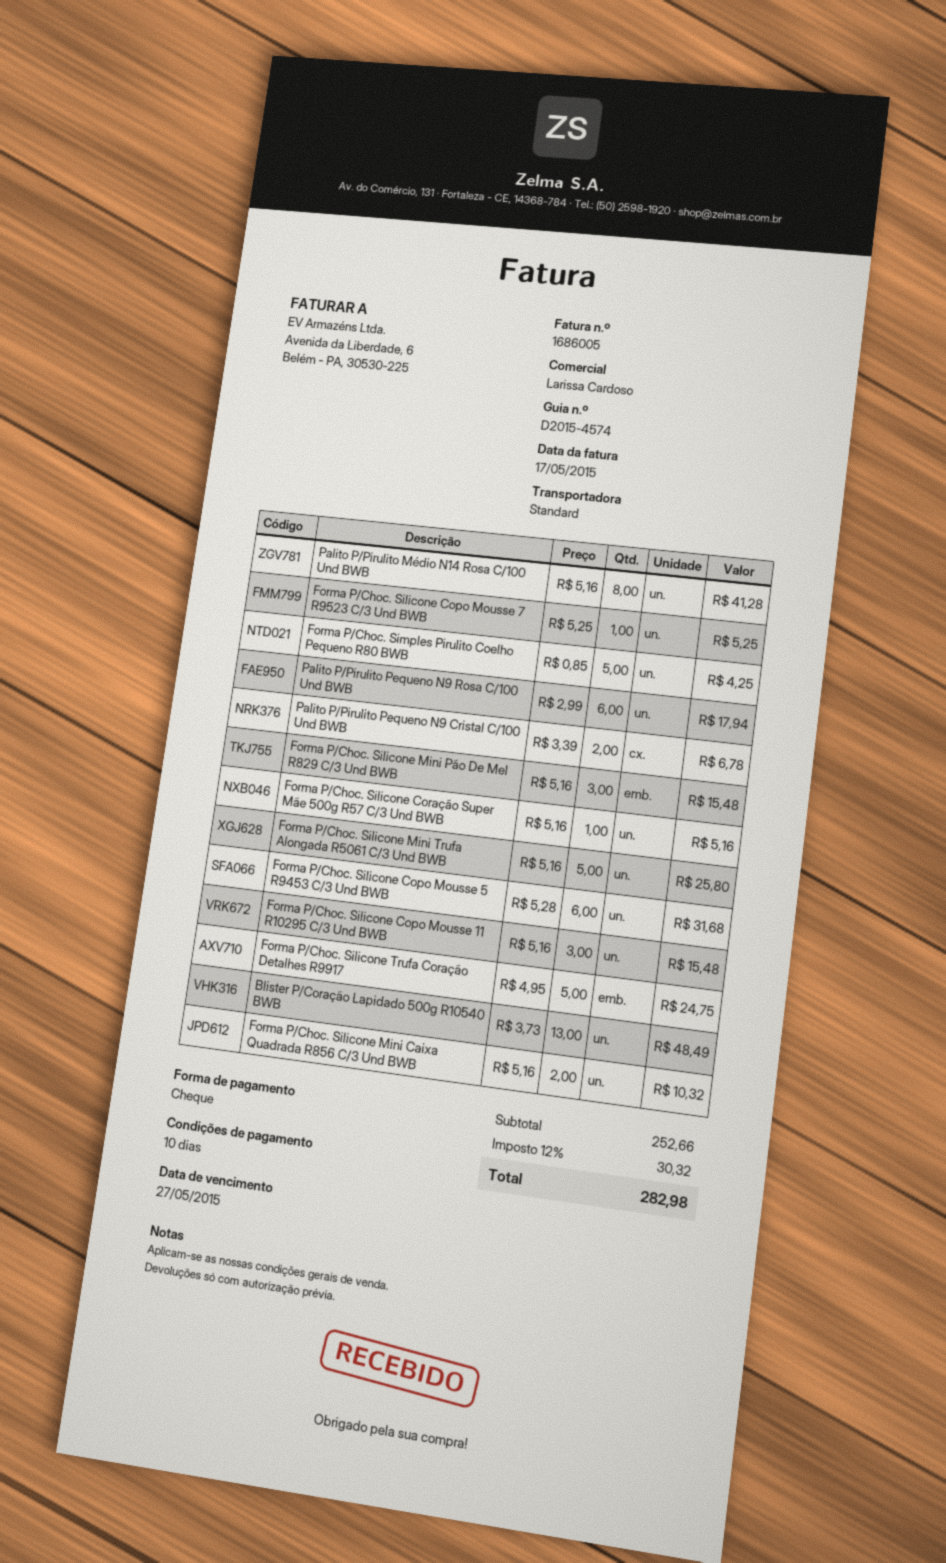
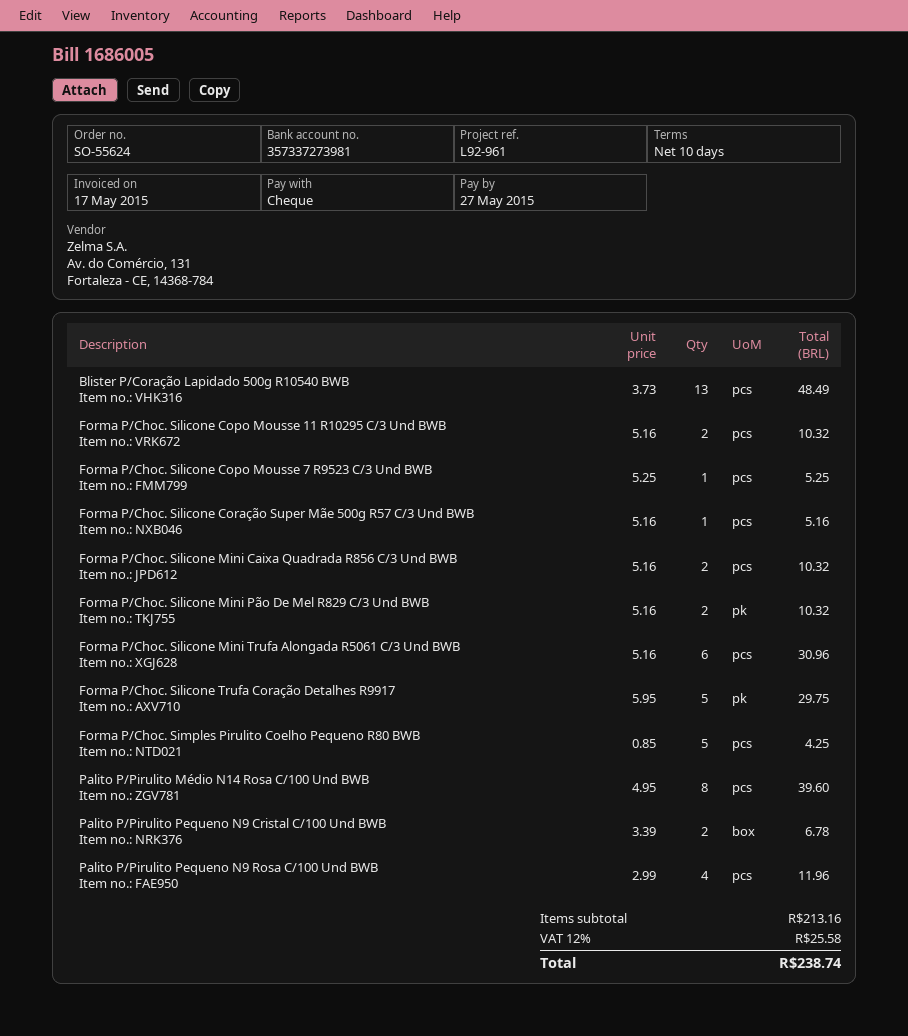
Palito P/Pirulito Médio N14 Rosa C/100 Und BWB: 8 x 5.16 = 41.28 -> 8 x 4.95 = 39.60
Palito P/Pirulito Pequeno N9 Rosa C/100 Und BWB: 6 x 2.99 = 17.94 -> 4 x 2.99 = 11.96
Forma P/Choc. Silicone Mini Pão De Mel R829 C/3 Und BWB: 3 x 5.16 = 15.48 -> 2 x 5.16 = 10.32
Forma P/Choc. Silicone Mini Trufa Alongada R5061 C/3 Und BWB: 5 x 5.16 = 25.80 -> 6 x 5.16 = 30.96
Forma P/Choc. Silicone Copo Mousse 5 R9453 C/3 Und BWB: 6 x 5.28 = 31.68 -> none
Forma P/Choc. Silicone Copo Mousse 11 R10295 C/3 Und BWB: 3 x 5.16 = 15.48 -> 2 x 5.16 = 10.32
Forma P/Choc. Silicone Trufa Coração Detalhes R9917: 5 x 4.95 = 24.75 -> 5 x 5.95 = 29.75
subtotal: 252.66 -> 213.16
tax: 12% = 30.32 -> 12% = 25.58
total: 282.98 -> 238.74

